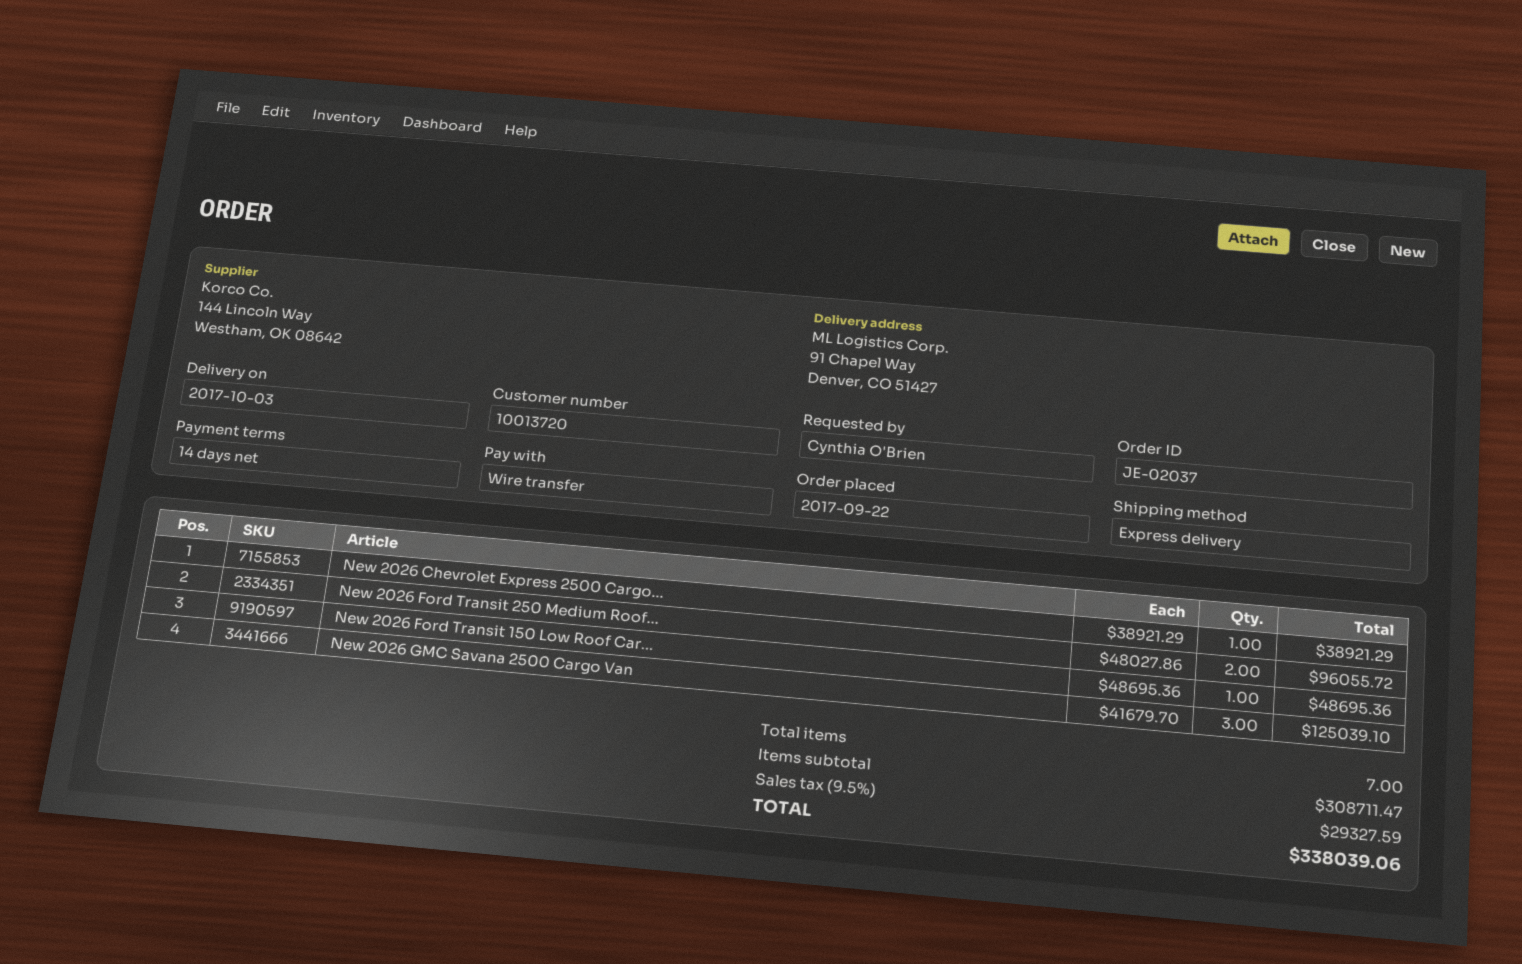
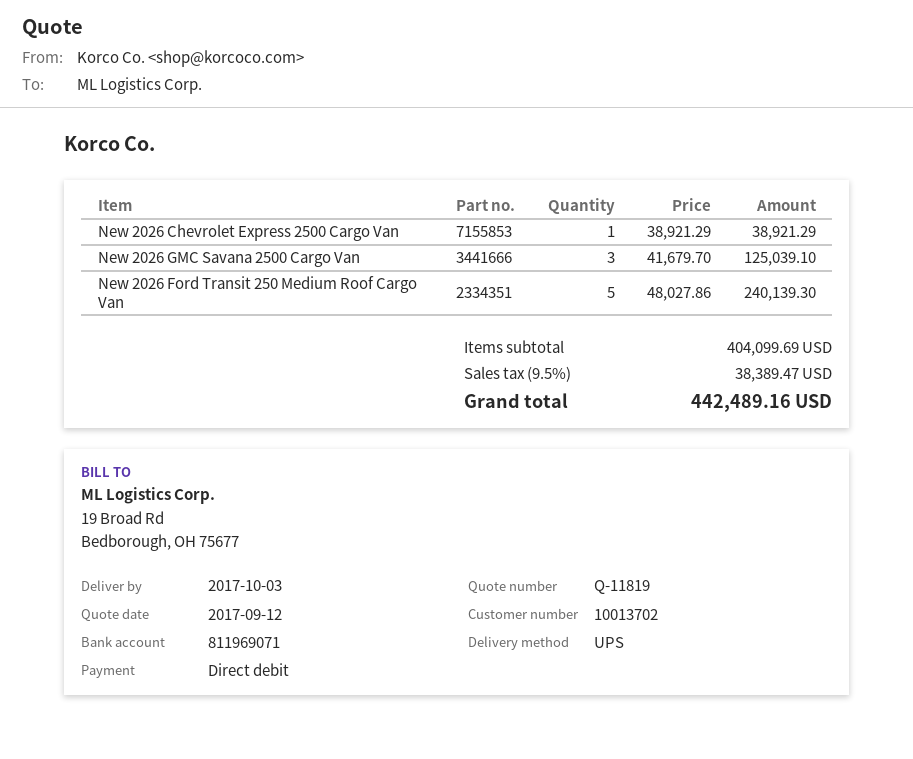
customer number: 10013720 -> 10013702
payment method: bank transfer -> direct debit
shipping method: express -> UPS
New 2026 Ford Transit 250 Medium Roof...: 2 x 48027.86 = 96055.72 -> 5 x 48027.86 = 240139.30
New 2026 Ford Transit 150 Low Roof Car...: 1 x 48695.36 = 48695.36 -> none
subtotal: 308711.47 -> 404099.69
tax: 9.5% = 29327.59 -> 9.5% = 38389.47
total: 338039.06 -> 442489.16

